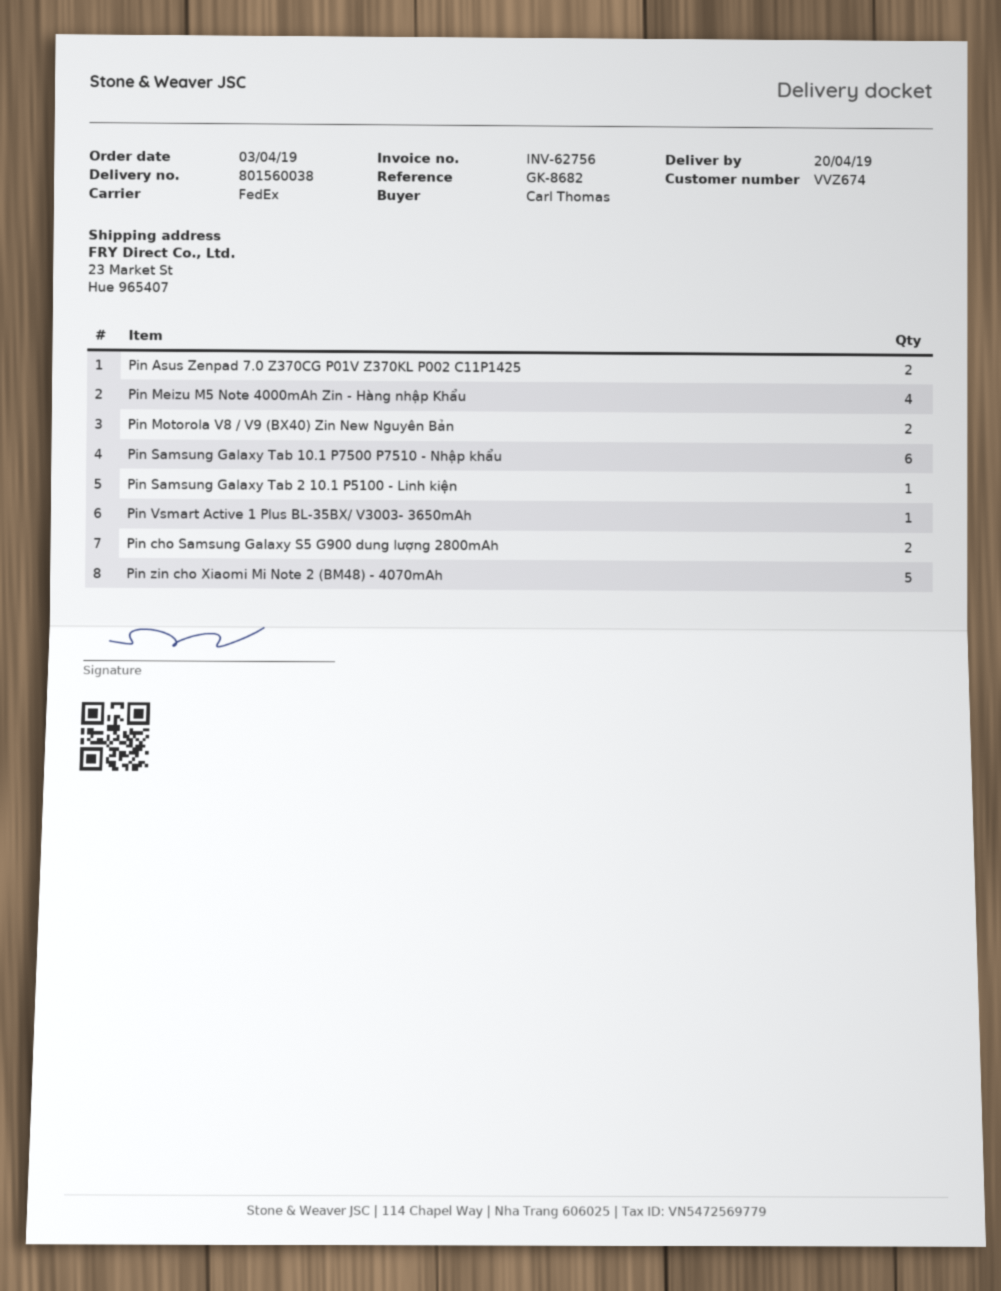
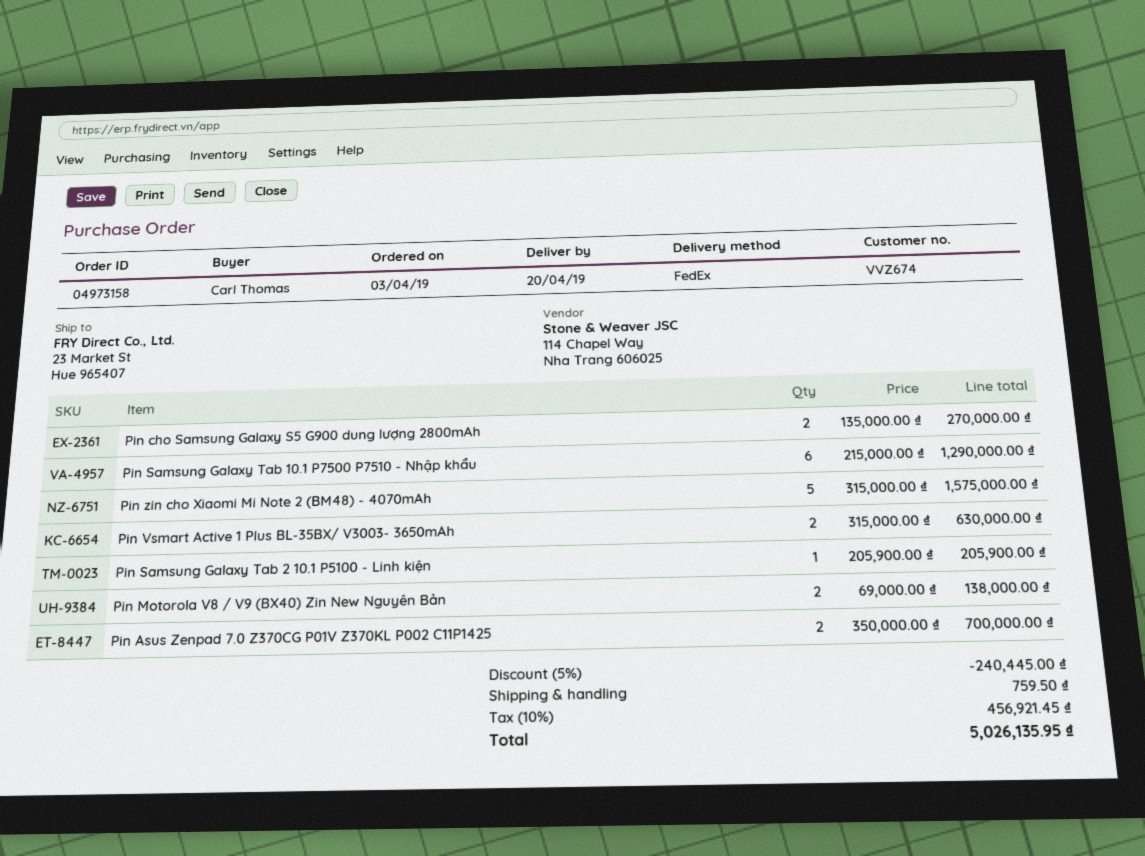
Pin Meizu M5 Note 4000mAh Zin - Hàng nhập Khẩu: 4 -> none
Pin Vsmart Active 1 Plus BL-35BX/ V3003- 3650mAh: 1 -> 2

